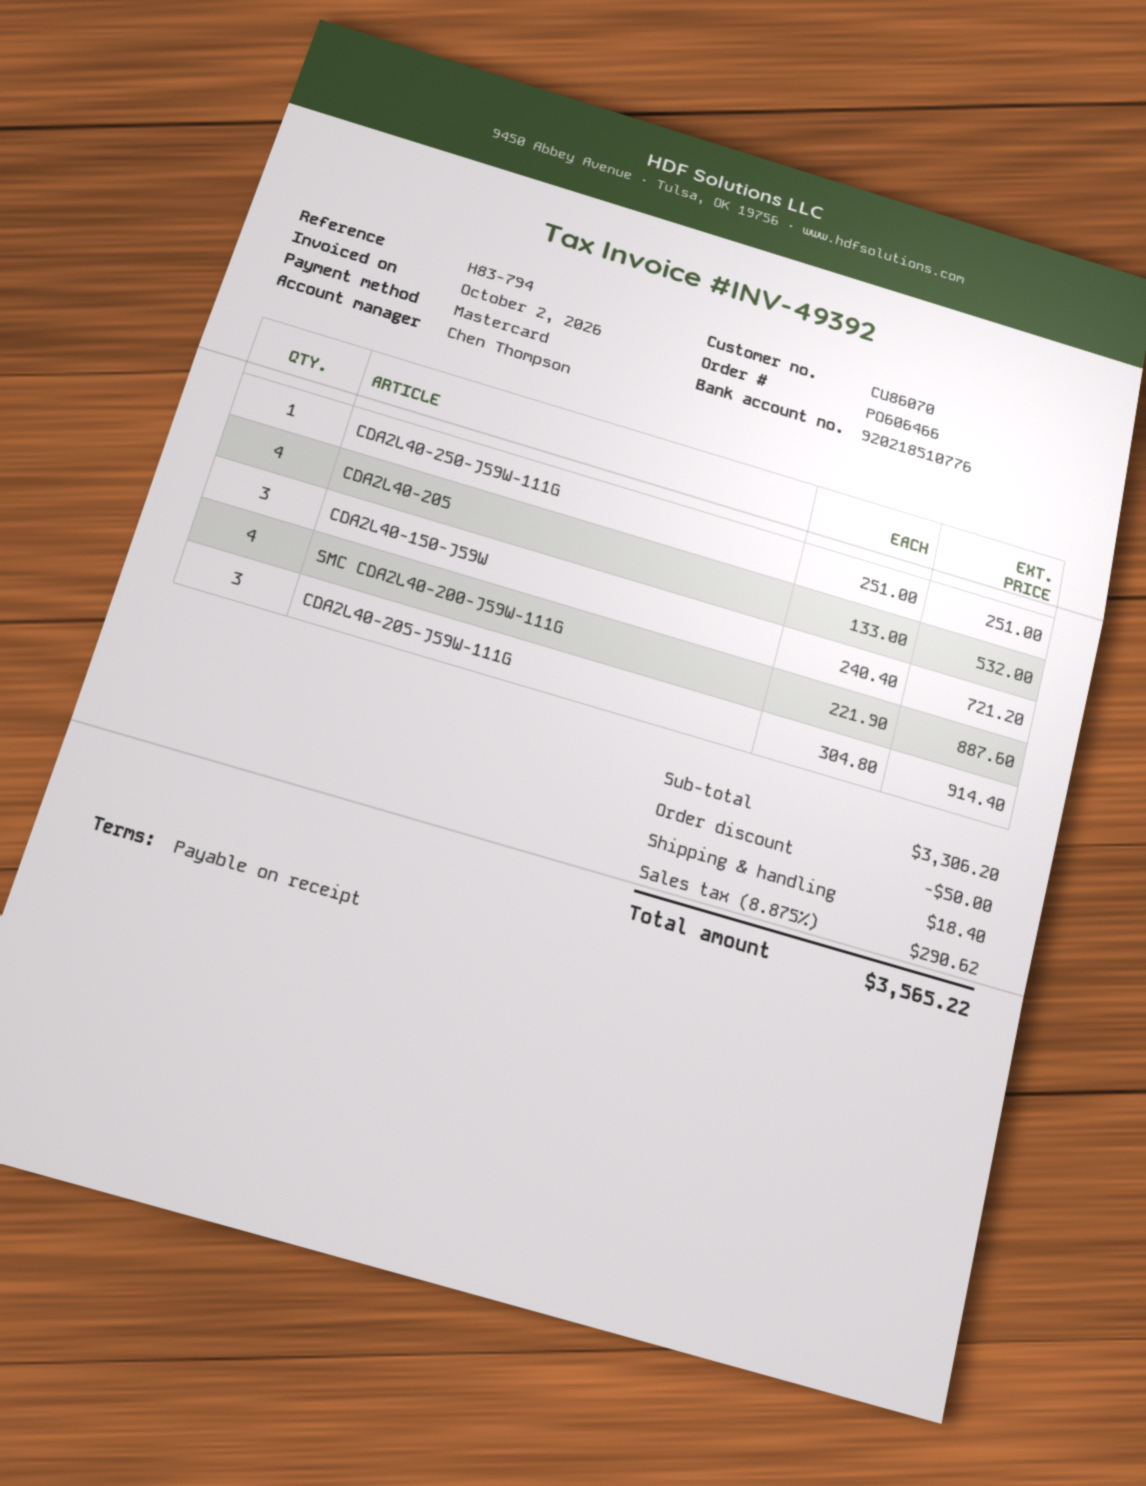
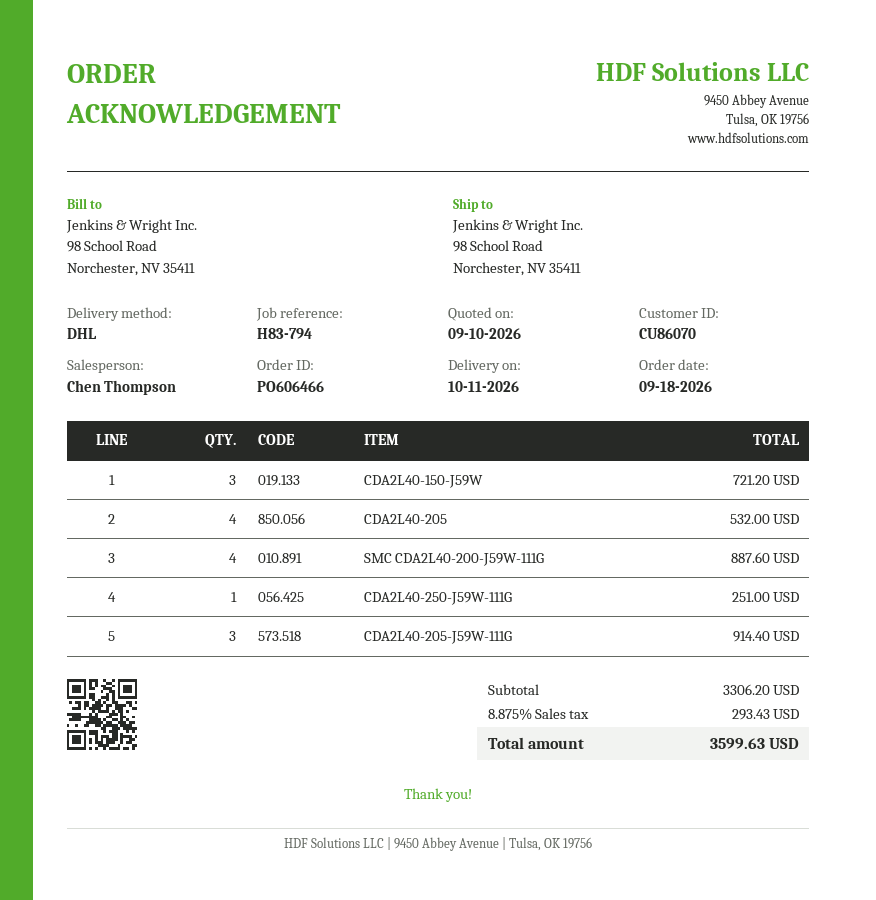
discount: 50.00 -> none
shipping: 18.40 -> none
tax: 8.875% = 290.62 -> 8.875% = 293.43
total: 3565.22 -> 3599.63

